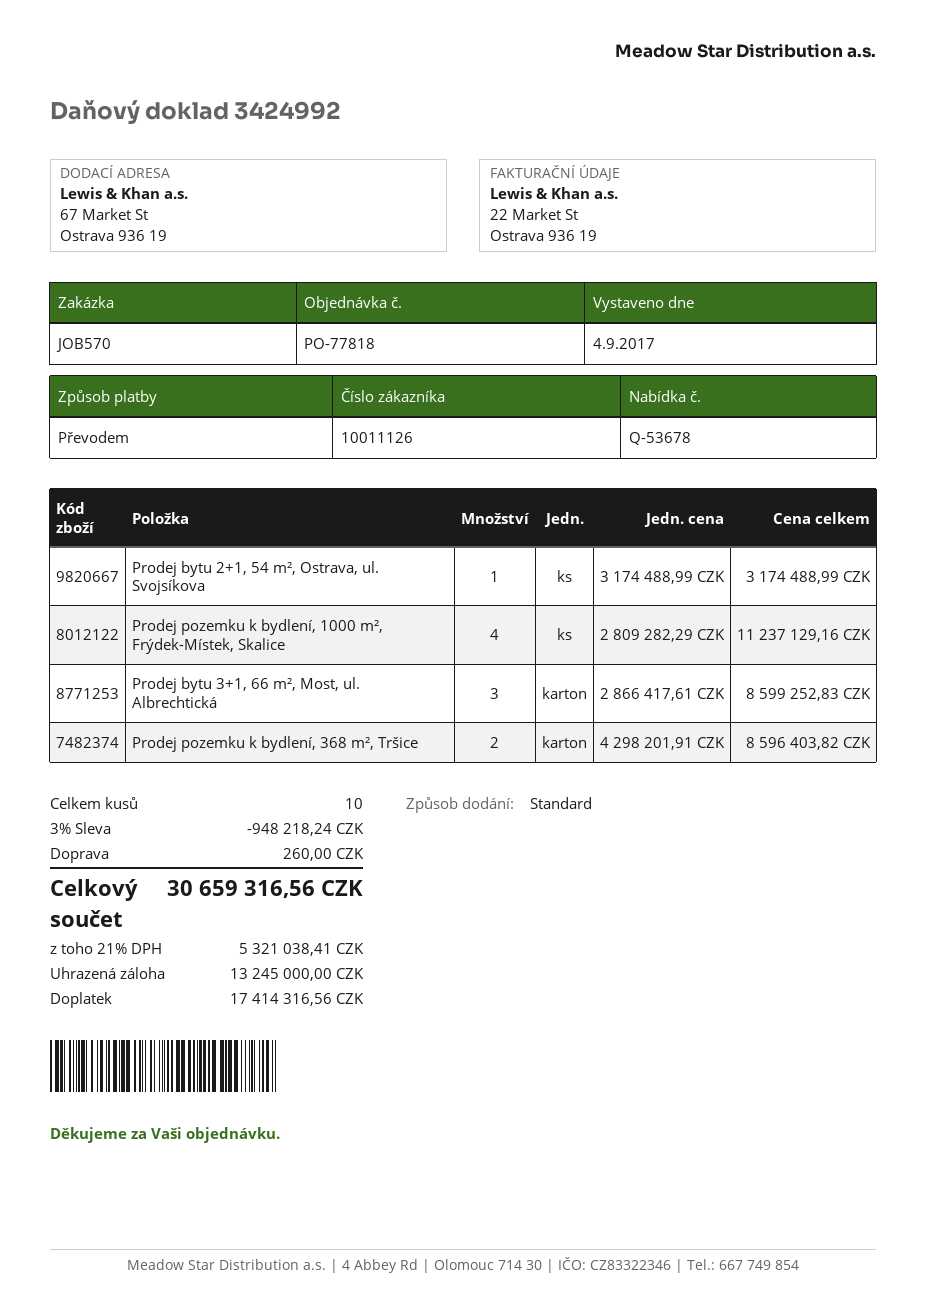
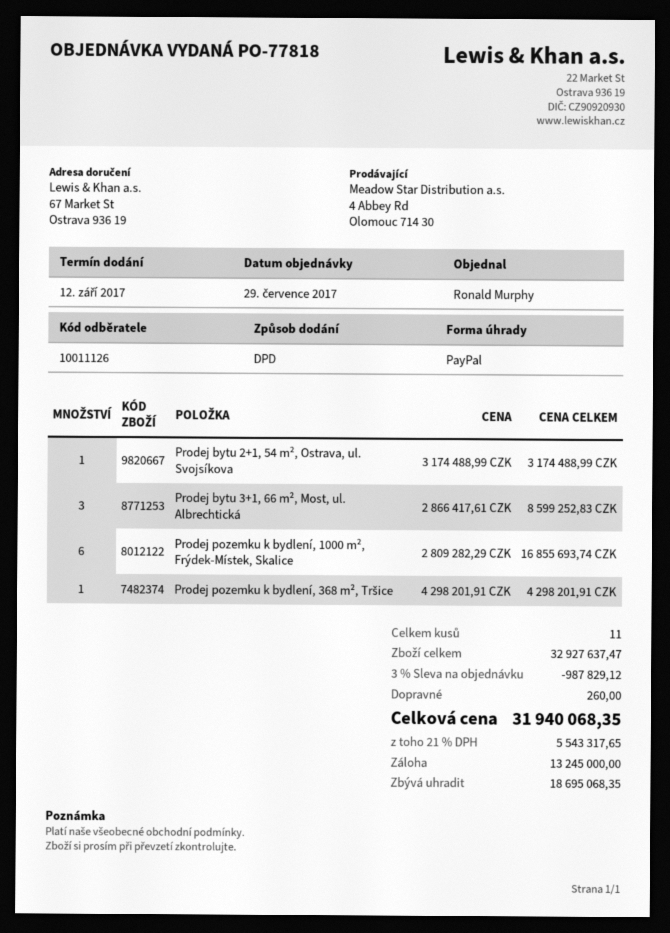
payment method: bank transfer -> PayPal
shipping method: standard -> DPD
Prodej pozemku k bydlení, 1000 m², Frýdek-Místek, Skalice: 4 x 2809282.29 = 11237129.16 -> 6 x 2809282.29 = 16855693.74
Prodej pozemku k bydlení, 368 m², Tršice: 2 x 4298201.91 = 8596403.82 -> 1 x 4298201.91 = 4298201.91
total quantity: 10 -> 11
discount: 3% = 948218.24 -> 3% = 987829.12
tax: 21% = 5321038.41 -> 21% = 5543317.65
total: 30659316.56 -> 31940068.35
balance: 17414316.56 -> 18695068.35

